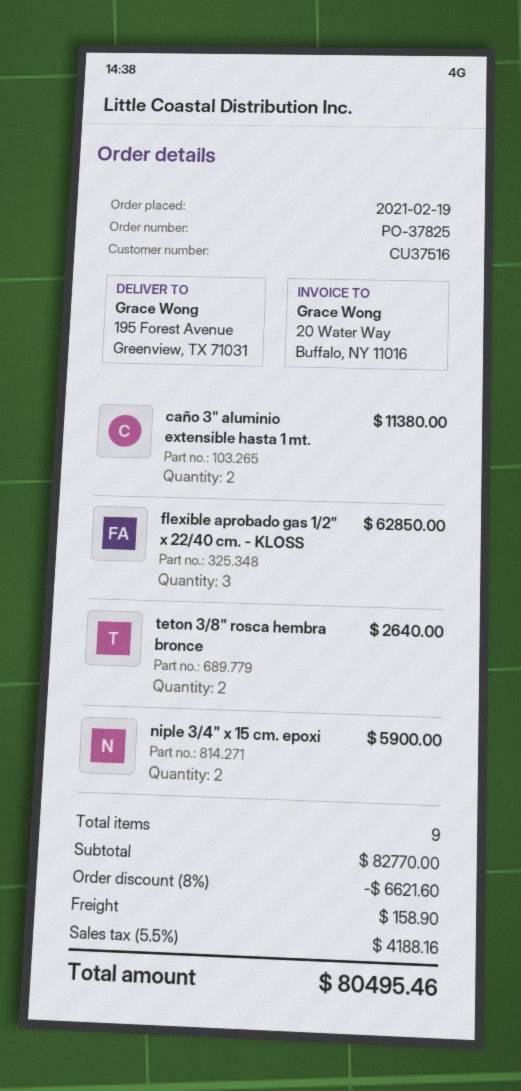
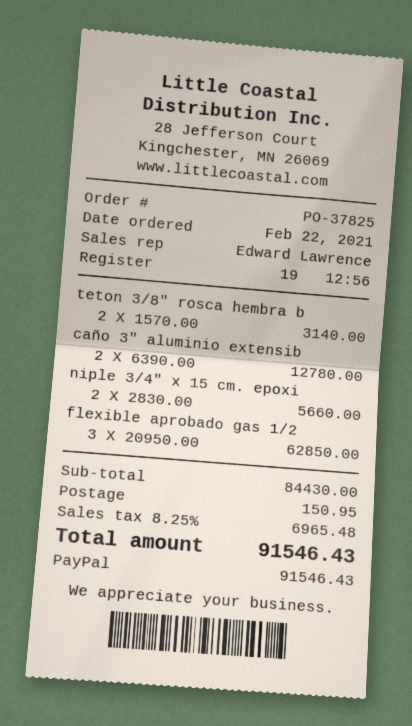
order date: 2021-02-19 -> 2021-02-22
caño 3" aluminio extensible hasta 1 mt.: 2 for 11380.00 -> 2 for 12780.00
teton 3/8" rosca hembra bronce: 2 for 2640.00 -> 2 for 3140.00
niple 3/4" x 15 cm. epoxi: 2 for 5900.00 -> 2 for 5660.00
subtotal: 82770.00 -> 84430.00
discount: 8% = 6621.60 -> none
shipping: 158.90 -> 150.95
tax: 5.5% = 4188.16 -> 8.25% = 6965.48
total: 80495.46 -> 91546.43

